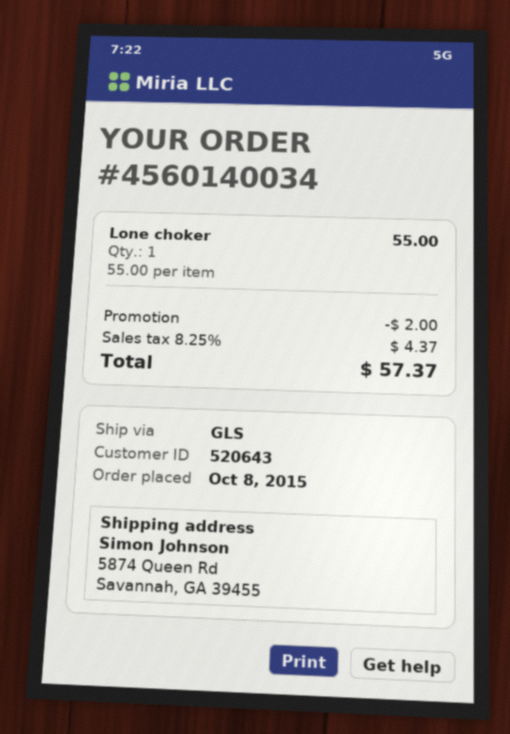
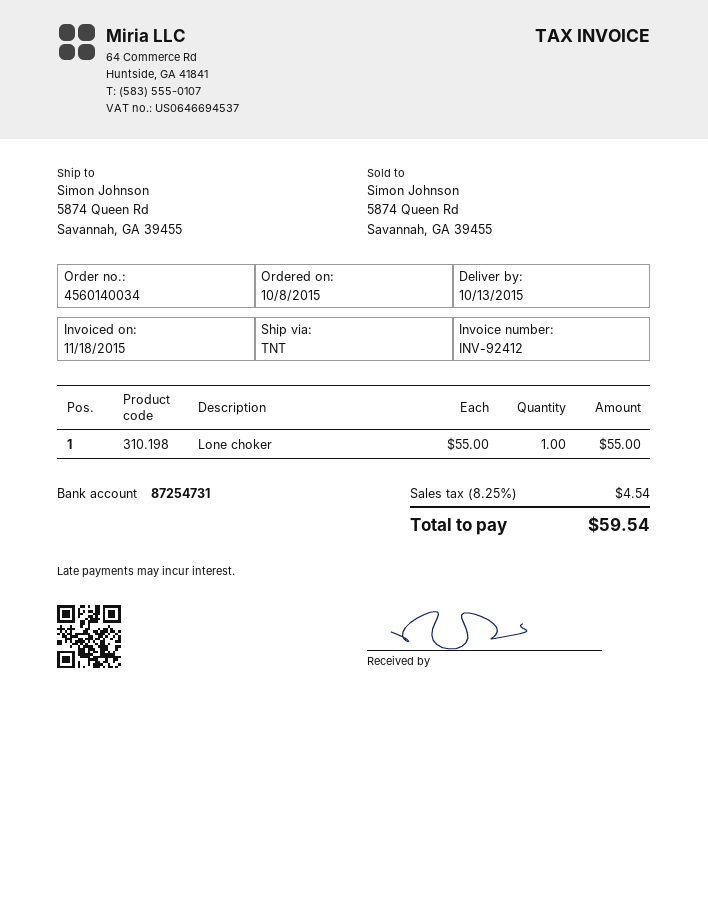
shipping method: GLS -> TNT
discount: 2.00 -> none
tax: 8.25% = 4.37 -> 8.25% = 4.54
total: 57.37 -> 59.54

